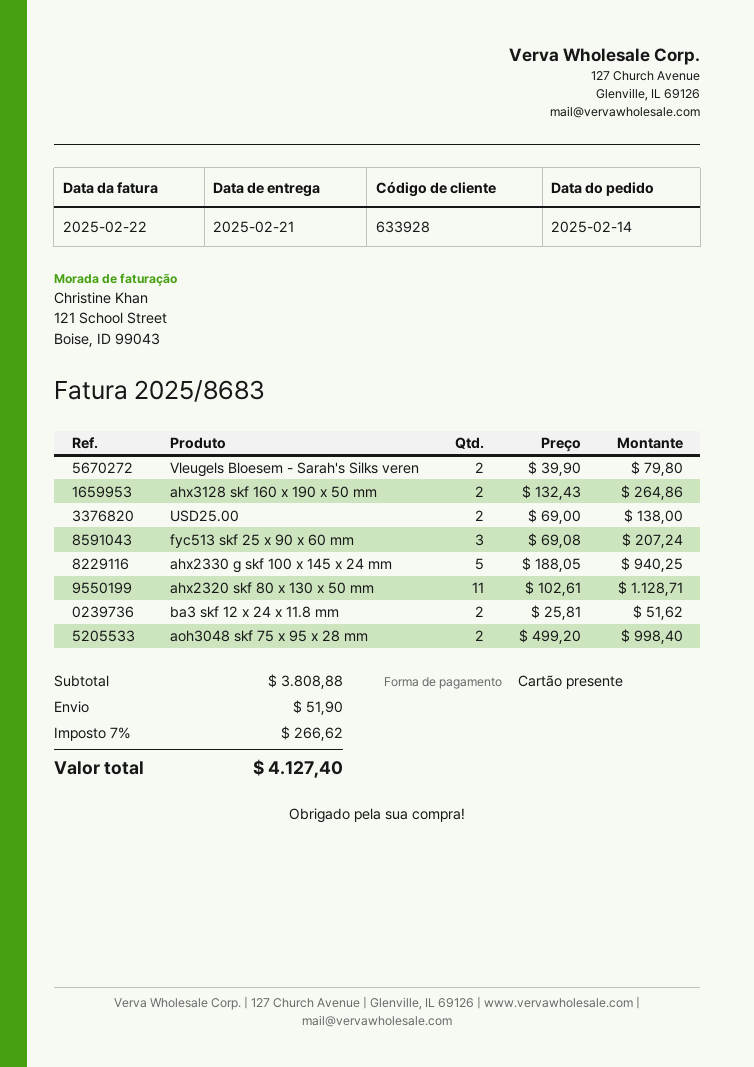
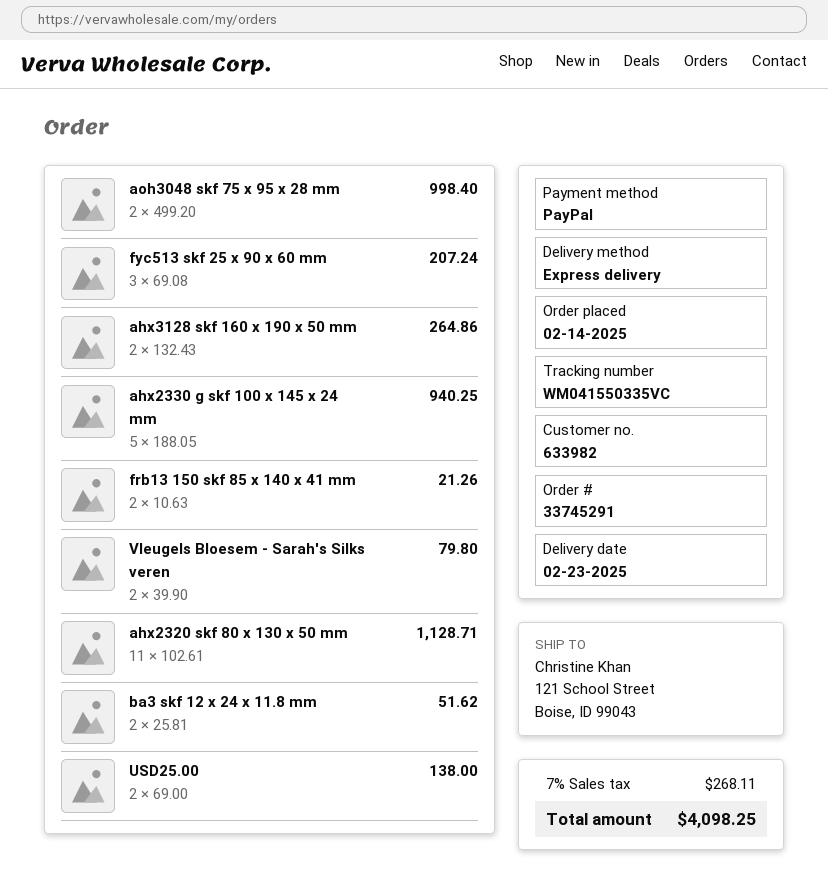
delivery date: 2025-02-21 -> 2025-02-23
customer number: 633928 -> 633982
payment method: gift card -> PayPal
frb13 150 skf 85 x 140 x 41 mm: none -> 2 x 10.63 = 21.26
shipping: 51.90 -> none
tax: 7% = 266.62 -> 7% = 268.11
total: 4127.40 -> 4098.25

